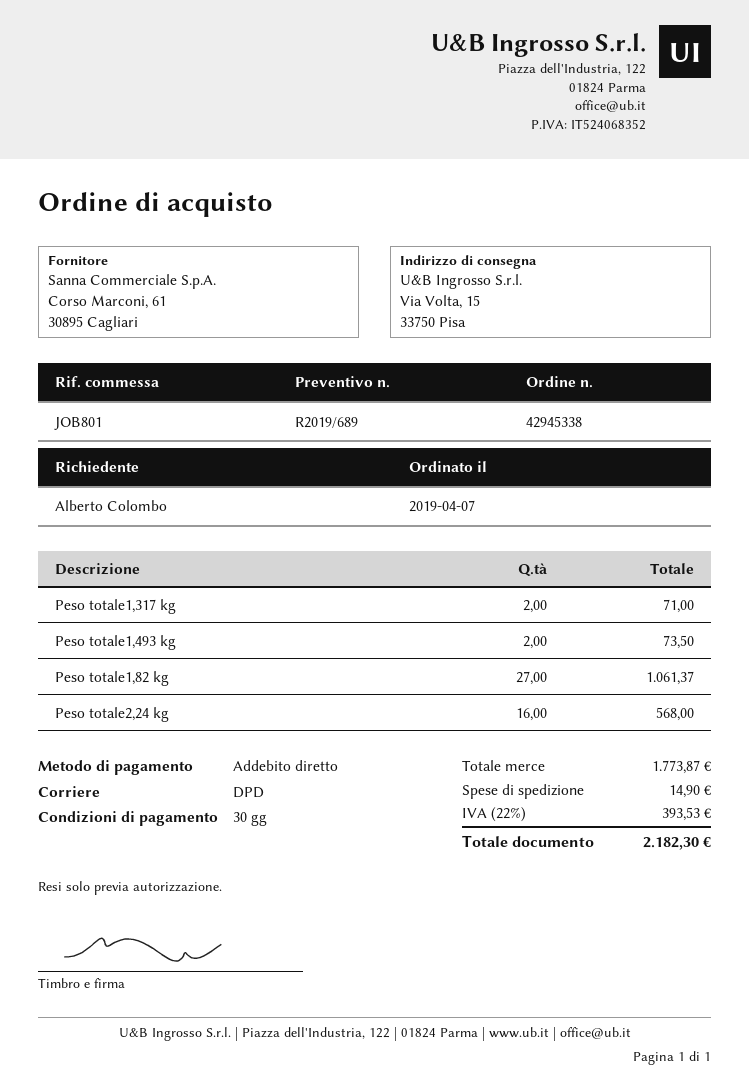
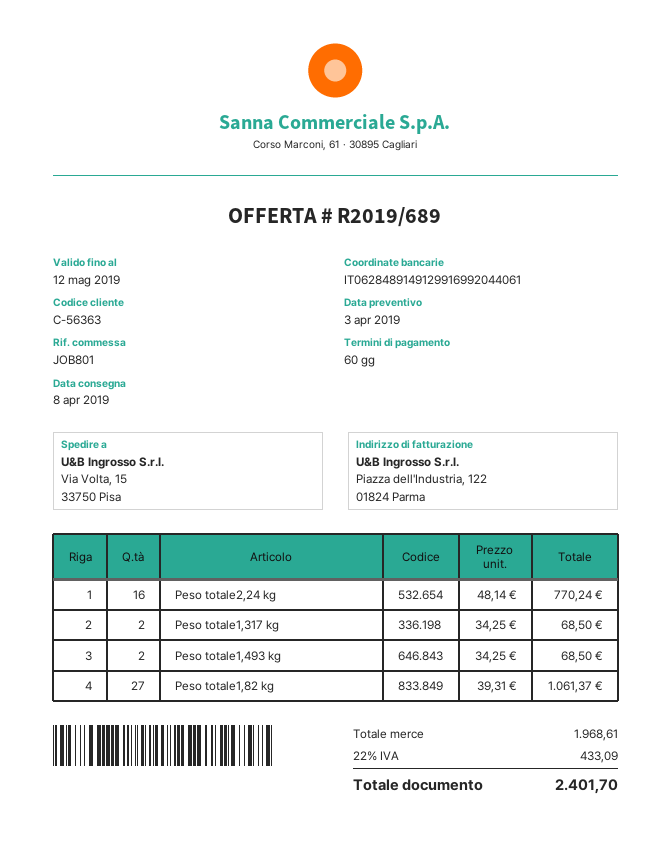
payment terms: 30 days -> 60 days
Peso totale1,317 kg: 2 for 71.00 -> 2 for 68.50
Peso totale1,493 kg: 2 for 73.50 -> 2 for 68.50
Peso totale2,24 kg: 16 for 568.00 -> 16 for 770.24
subtotal: 1773.87 -> 1968.61
shipping: 14.90 -> none
tax: 22% = 393.53 -> 22% = 433.09
total: 2182.30 -> 2401.70

